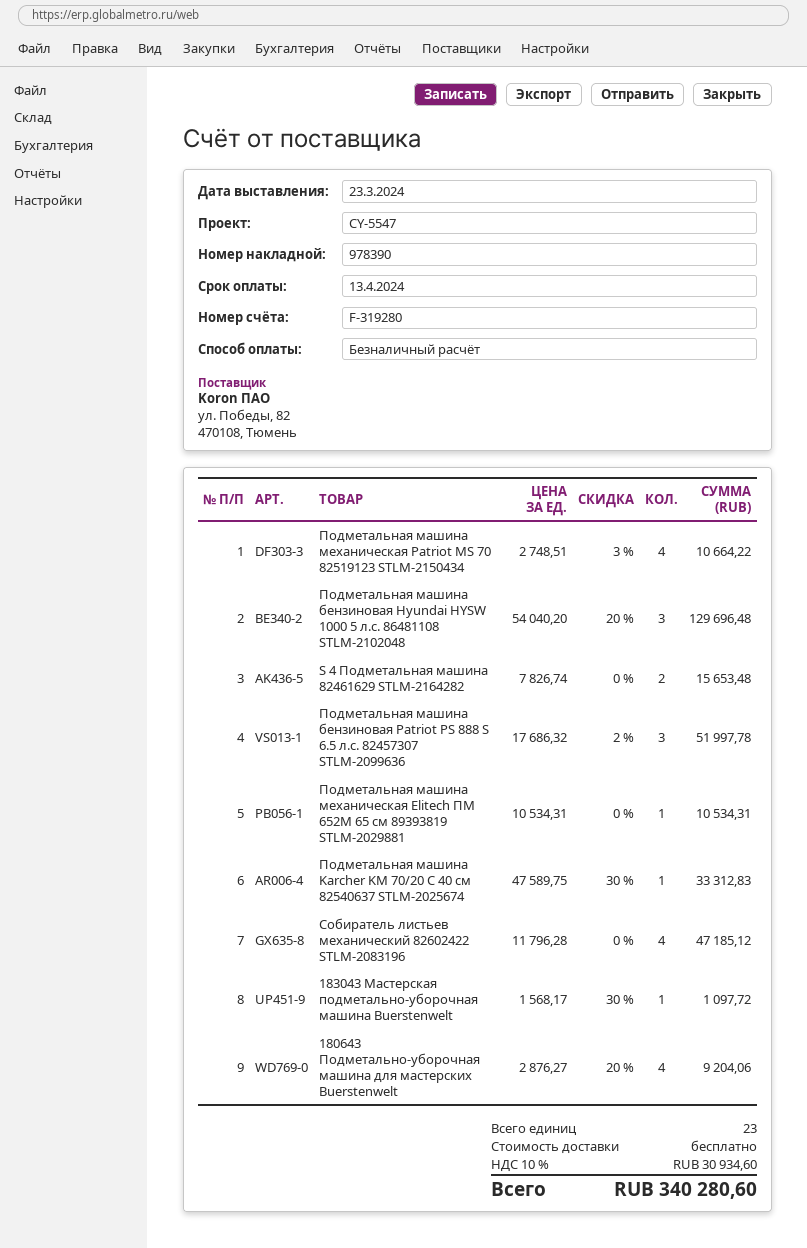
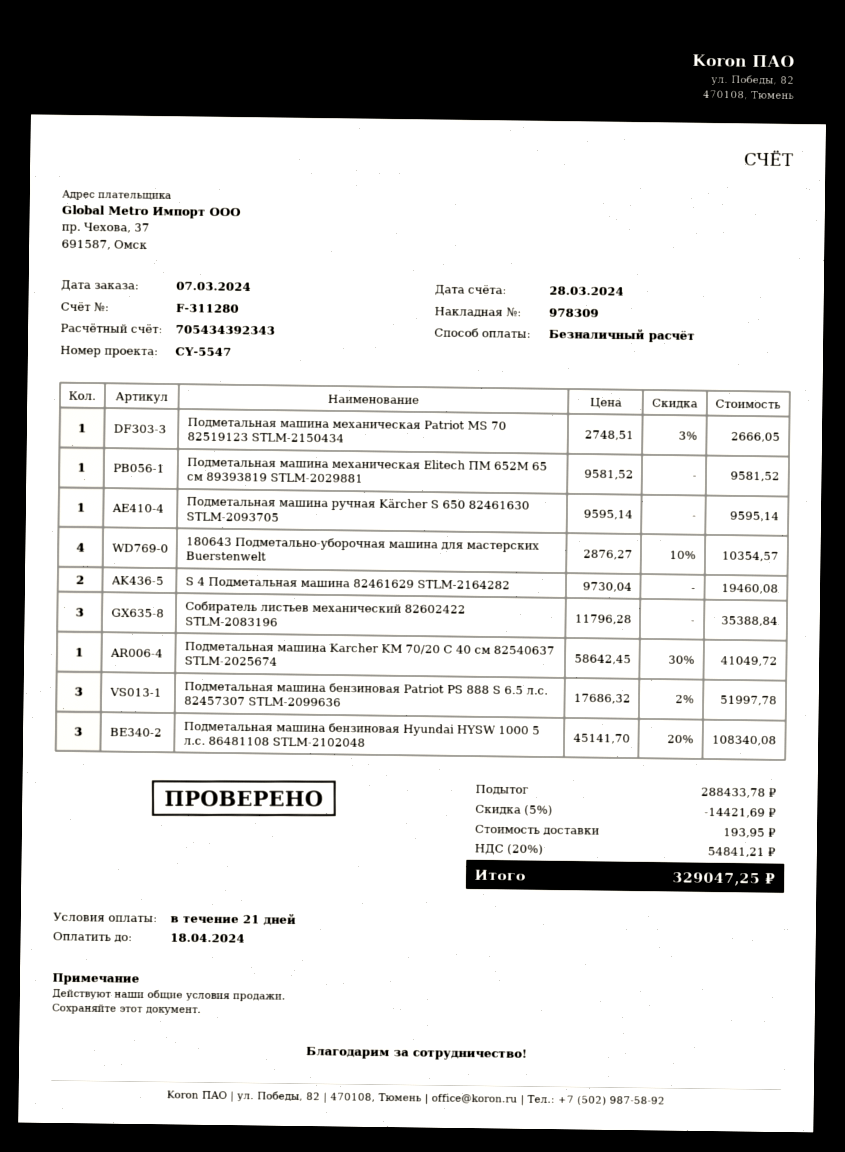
delivery note number: 978390 -> 978309
invoice number: F-319280 -> F-311280
invoice date: 2024-03-23 -> 2024-03-28
due date: 2024-04-13 -> 2024-04-18
Подметальная машина механическая Patriot MS 70 82519123 STLM-2150434: 4 x 2748.51 - 3% = 10664.22 -> 1 x 2748.51 - 3% = 2666.05
Подметальная машина бензиновая Hyundai HYSW 1000 5 л.с. 86481108 STLM-2102048: 3 x 54040.20 - 20% = 129696.48 -> 3 x 45141.70 - 20% = 108340.08
S 4 Подметальная машина 82461629 STLM-2164282: 2 x 7826.74 = 15653.48 -> 2 x 9730.04 = 19460.08
Подметальная машина механическая Elitech ПМ 652М 65 см 89393819 STLM-2029881: 1 x 10534.31 = 10534.31 -> 1 x 9581.52 = 9581.52
Подметальная машина Karcher KM 70/20 С 40 см 82540637 STLM-2025674: 1 x 47589.75 - 30% = 33312.83 -> 1 x 58642.45 - 30% = 41049.72
Собиратель листьев механический 82602422 STLM-2083196: 4 x 11796.28 = 47185.12 -> 3 x 11796.28 = 35388.84
183043 Мастерская подметально-уборочная машина Buerstenwelt: 1 x 1568.17 - 30% = 1097.72 -> none
180643 Подметально-уборочная машина для мастерских Buerstenwelt: 4 x 2876.27 - 20% = 9204.06 -> 4 x 2876.27 - 10% = 10354.57
Подметальная машина ручная Kärcher S 650 82461630 STLM-2093705: none -> 1 x 9595.14 = 9595.14
discount: none -> 5% = 14421.69
shipping: 0.00 -> 193.95
tax: 10% = 30934.60 -> 20% = 54841.21
total: 340280.60 -> 329047.25

